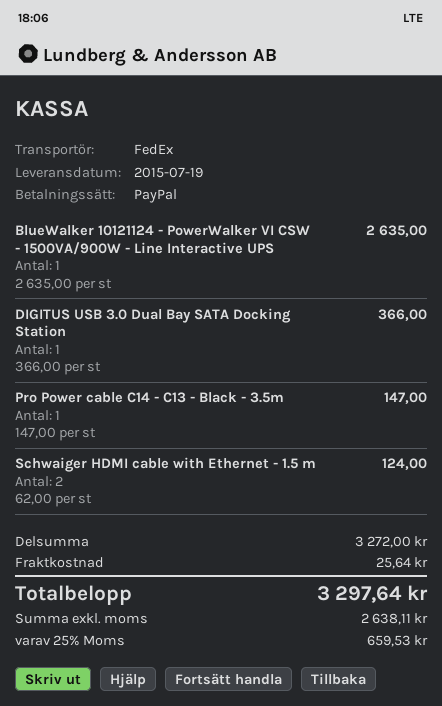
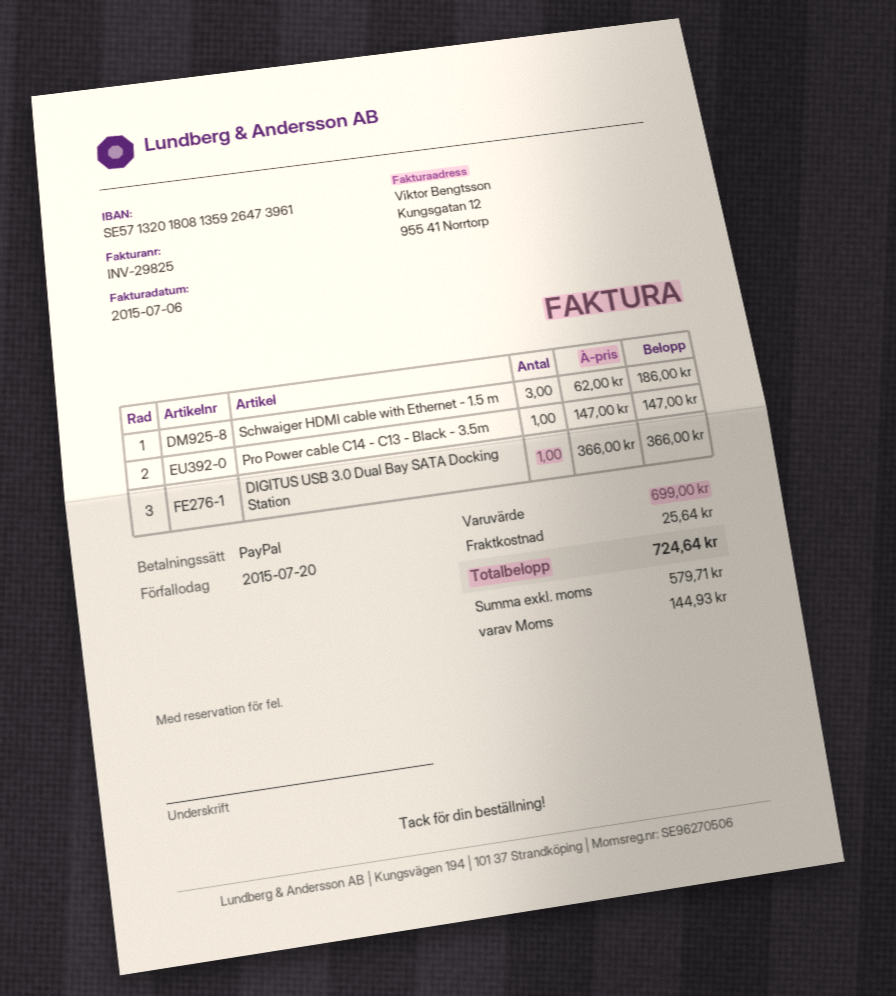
BlueWalker 10121124 - PowerWalker VI CSW - 1500VA/900W - Line Interactive UPS: 1 x 2635.00 = 2635.00 -> none
Schwaiger HDMI cable with Ethernet - 1.5 m: 2 x 62.00 = 124.00 -> 3 x 62.00 = 186.00
subtotal: 3272.00 -> 699.00
net: 2638.11 -> 579.71
tax: 659.53 -> 144.93
total: 3297.64 -> 724.64

